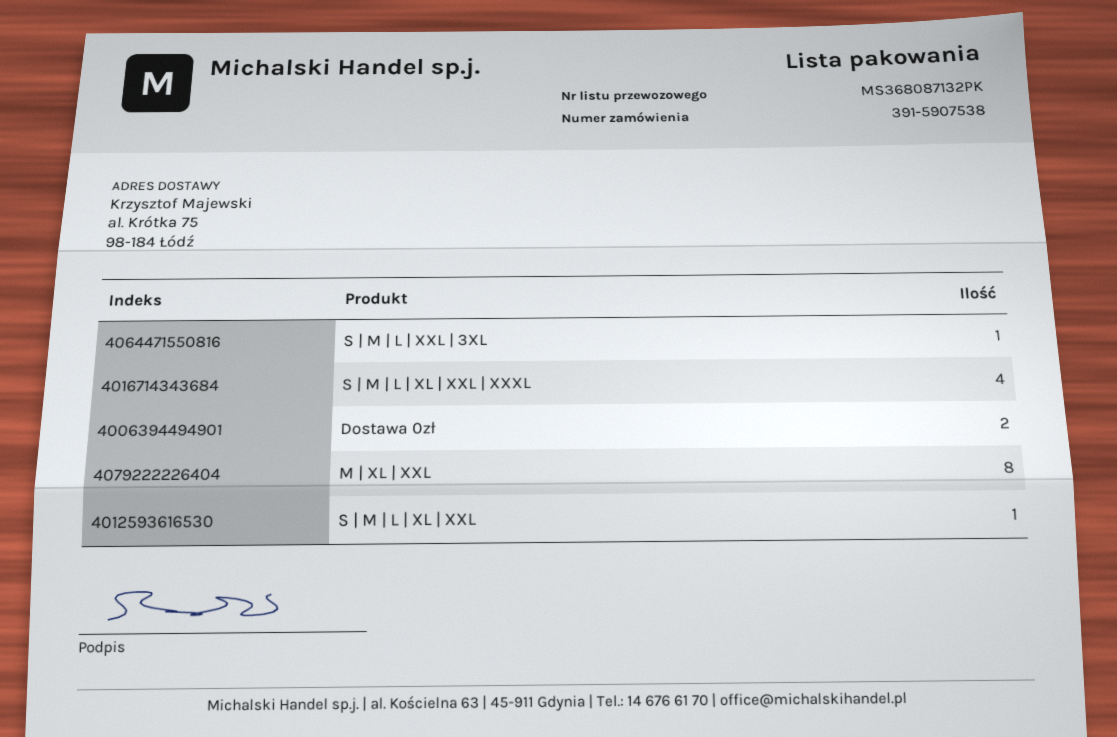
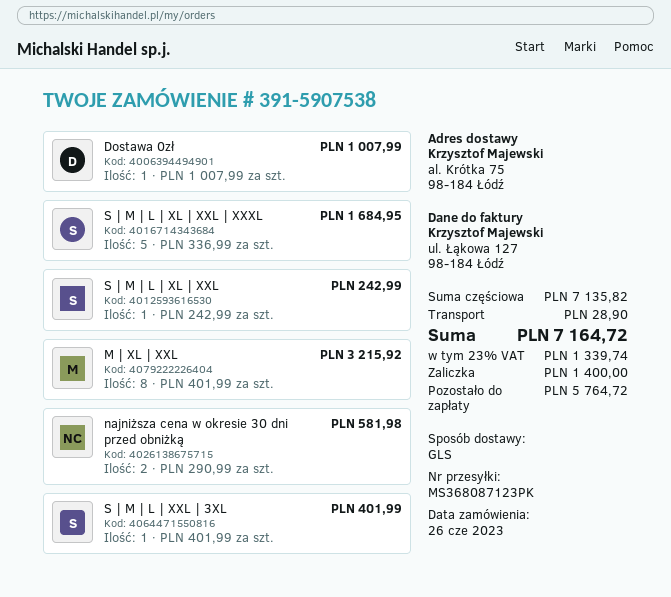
tracking number: MS368087132PK -> MS368087123PK
S | M | L | XL | XXL | XXXL: 4 -> 5
Dostawa 0zł: 2 -> 1
najniższa cena w okresie 30 dni przed obniżką: none -> 2

